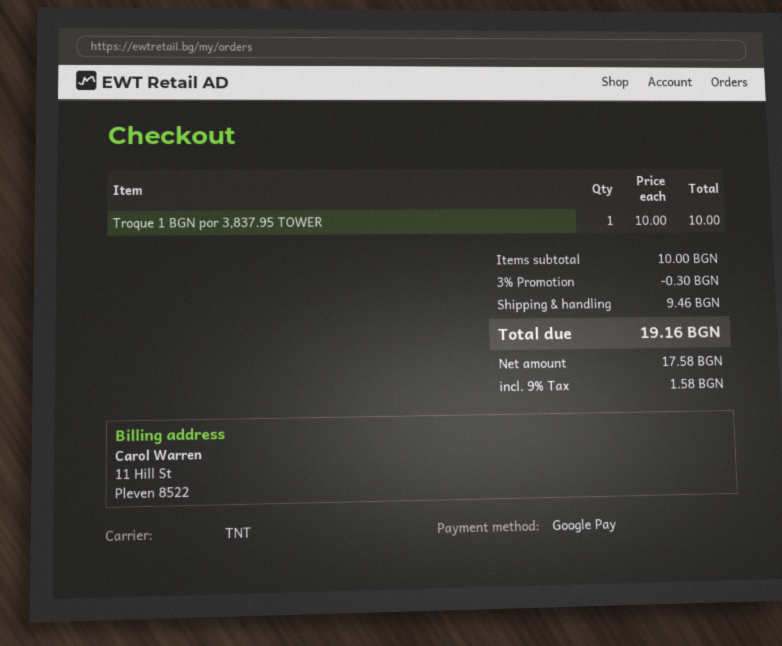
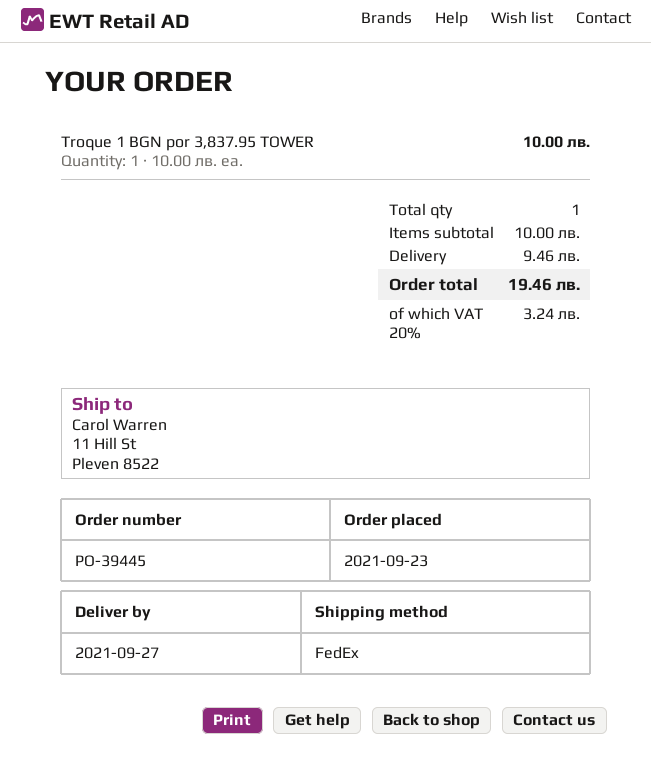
shipping method: TNT -> FedEx
discount: 3% = 0.30 -> none
tax: 9% = 1.58 -> 20% = 3.24
total: 19.16 -> 19.46

